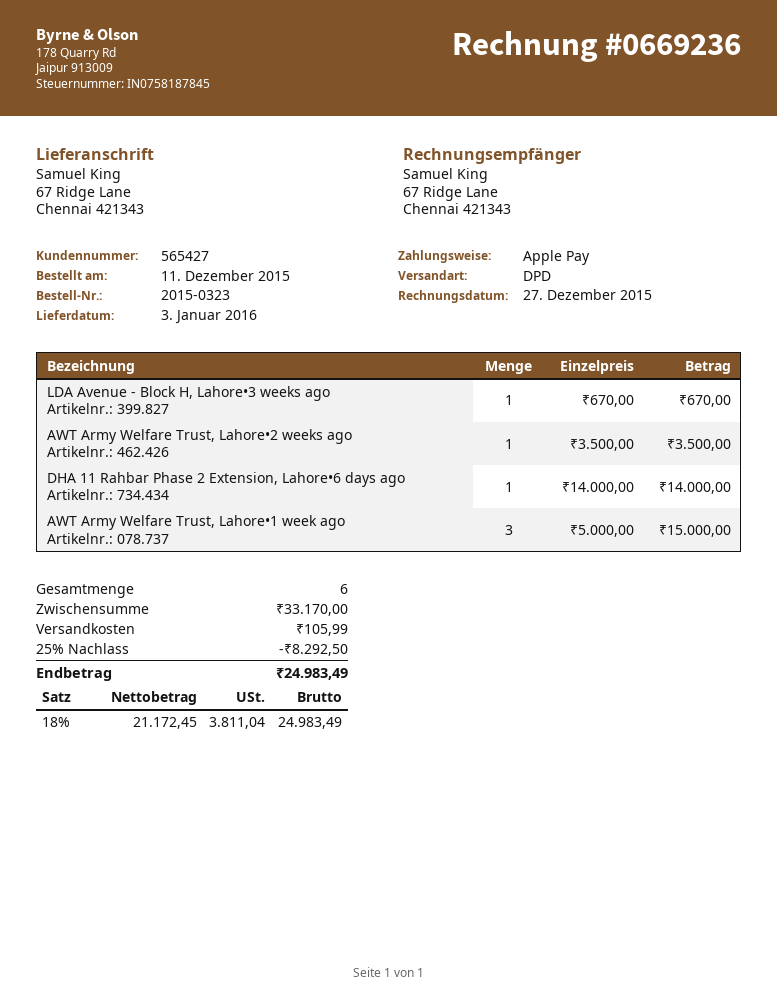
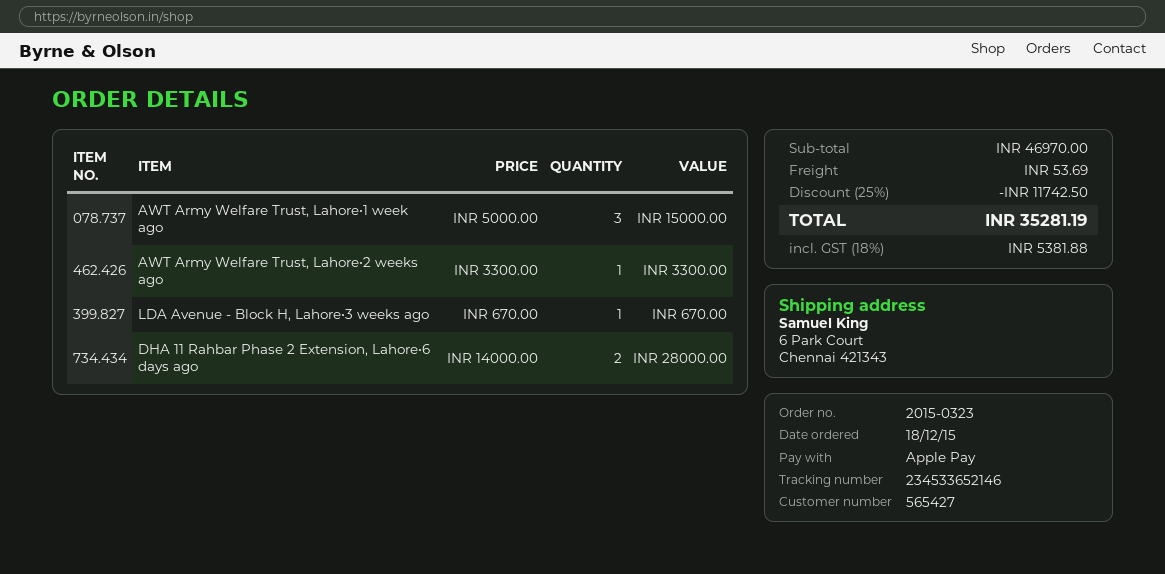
order date: 2015-12-11 -> 2015-12-18
ship to: 67 Ridge Lane, Chennai 421343 -> 6 Park Court, Chennai 421343
AWT Army Welfare Trust, Lahore•2 weeks ago: 1 x 3500.00 = 3500.00 -> 1 x 3300.00 = 3300.00
DHA 11 Rahbar Phase 2 Extension, Lahore•6 days ago: 1 x 14000.00 = 14000.00 -> 2 x 14000.00 = 28000.00
subtotal: 33170.00 -> 46970.00
discount: 25% = 8292.50 -> 25% = 11742.50
shipping: 105.99 -> 53.69
tax: 18% = 3811.04 -> 18% = 5381.88
total: 24983.49 -> 35281.19

